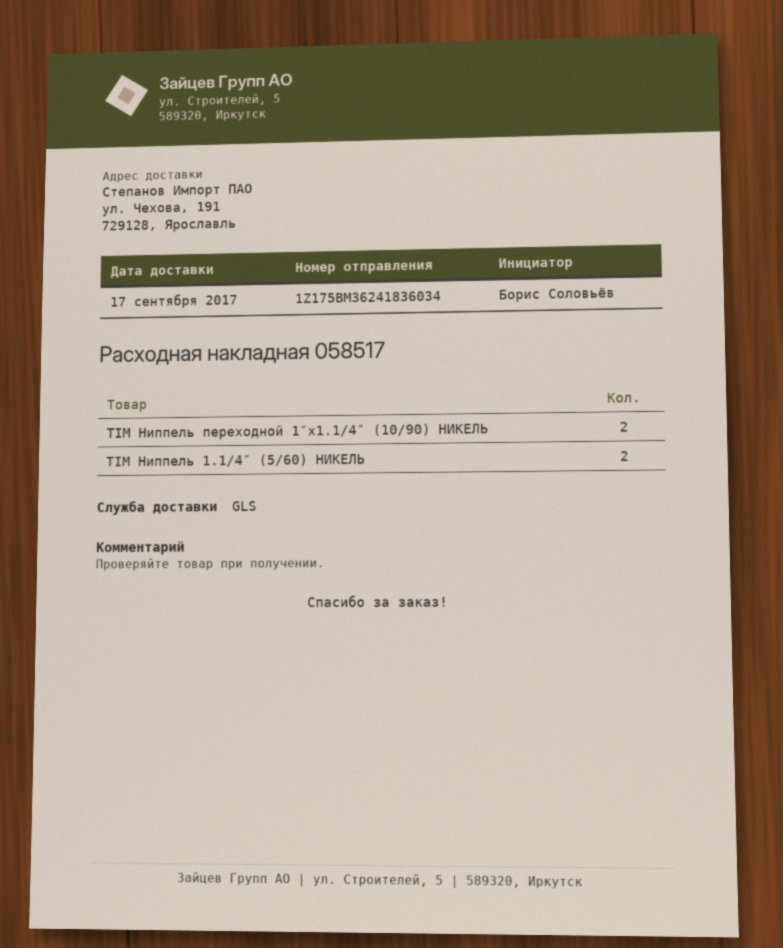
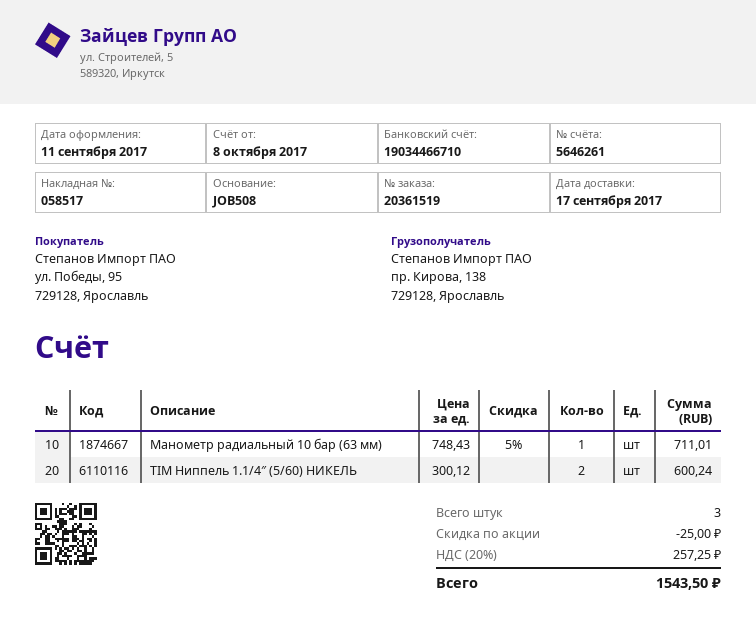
ship to: ул. Чехова, 191, 729128, Ярославль -> пр. Кирова, 138, 729128, Ярославль
TIM Ниппель переходной 1″x1.1/4″ (10/90) НИКЕЛЬ: 2 -> none
Манометр радиальный 10 бар (63 мм): none -> 1

